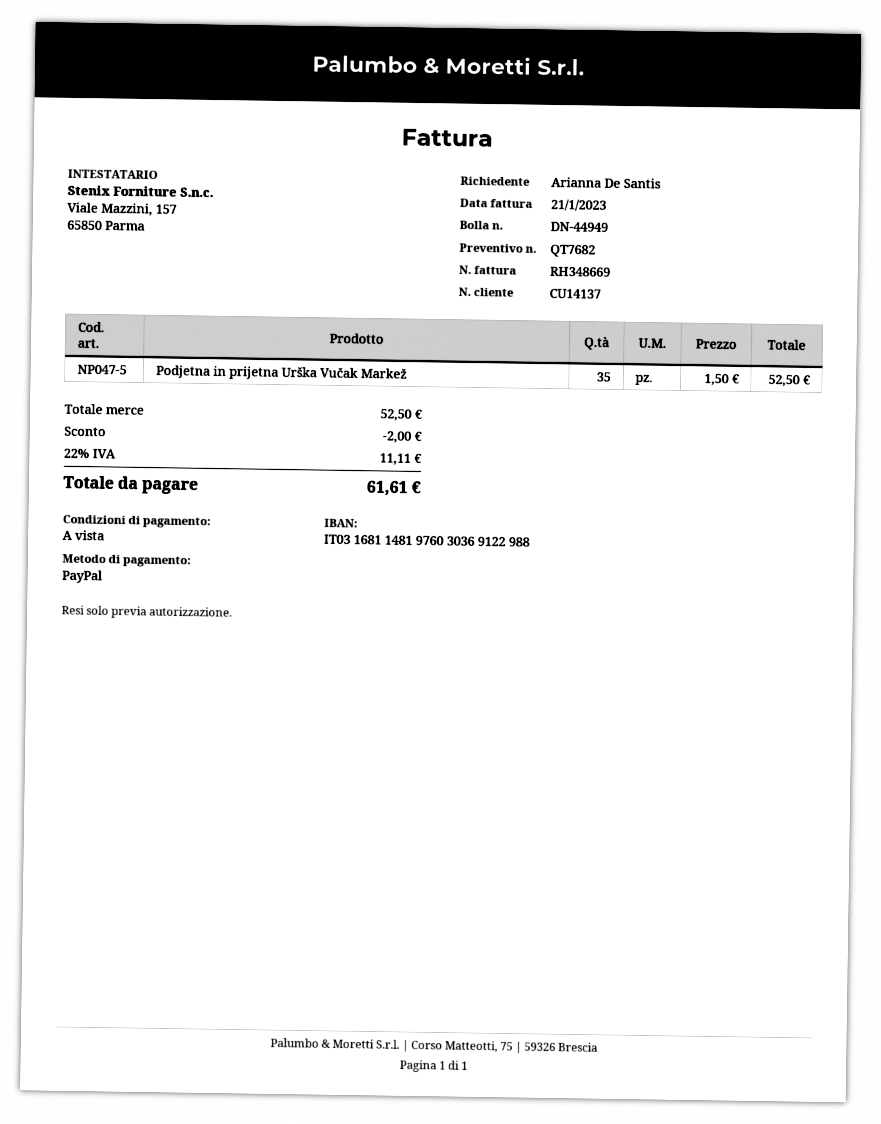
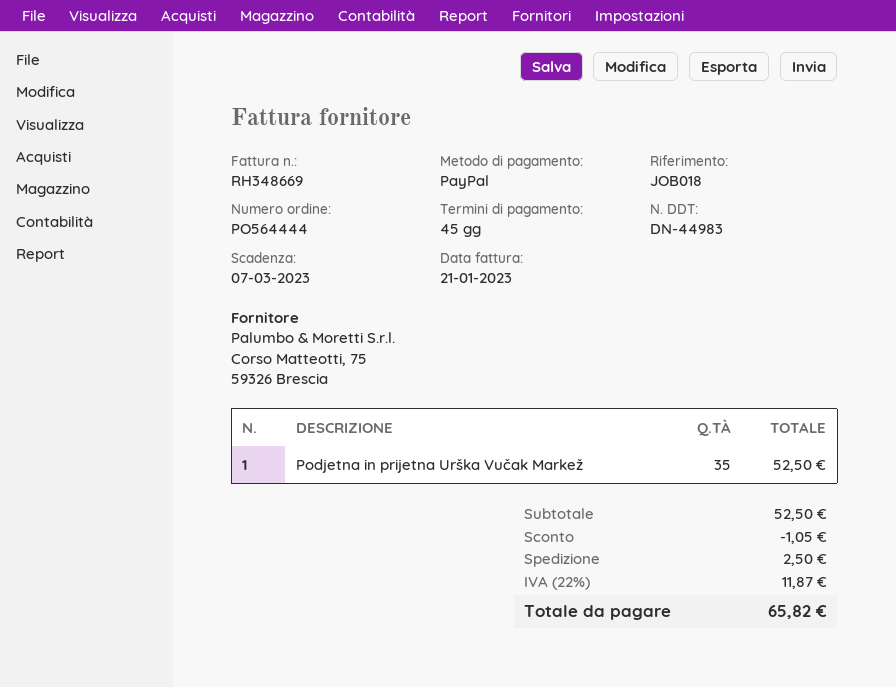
delivery note number: DN-44949 -> DN-44983
payment terms: on receipt -> 45 days
discount: 2.00 -> 1.05
shipping: none -> 2.50
tax: 22% = 11.11 -> 22% = 11.87
total: 61.61 -> 65.82

